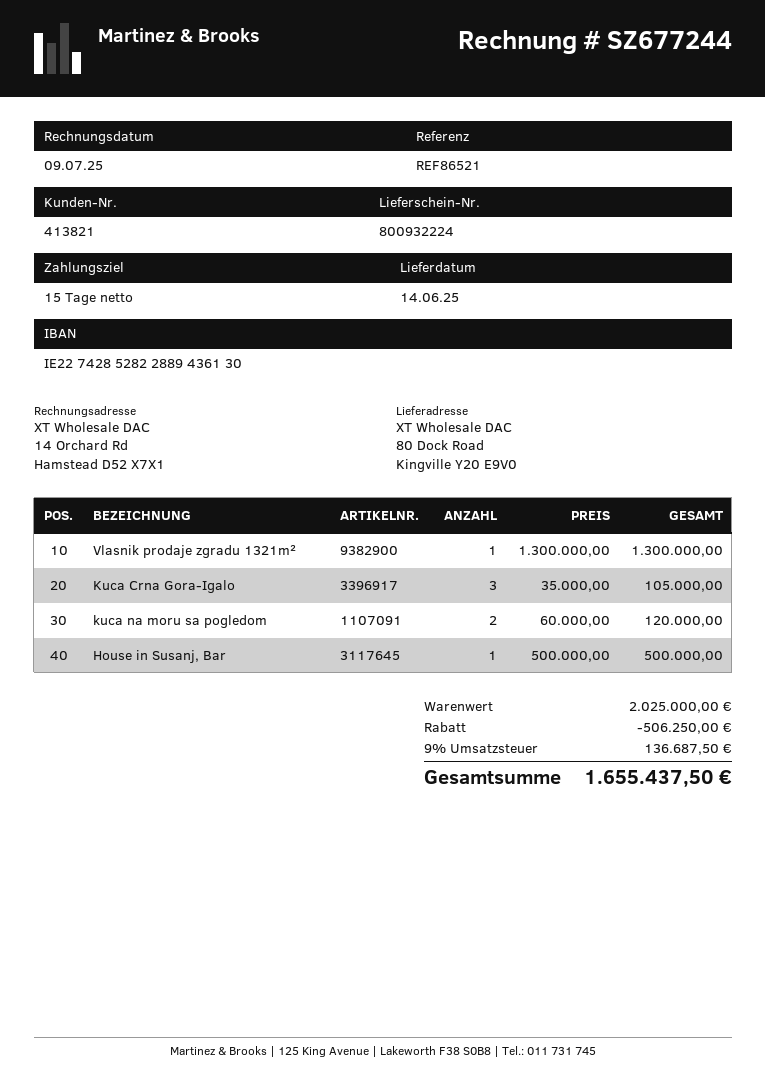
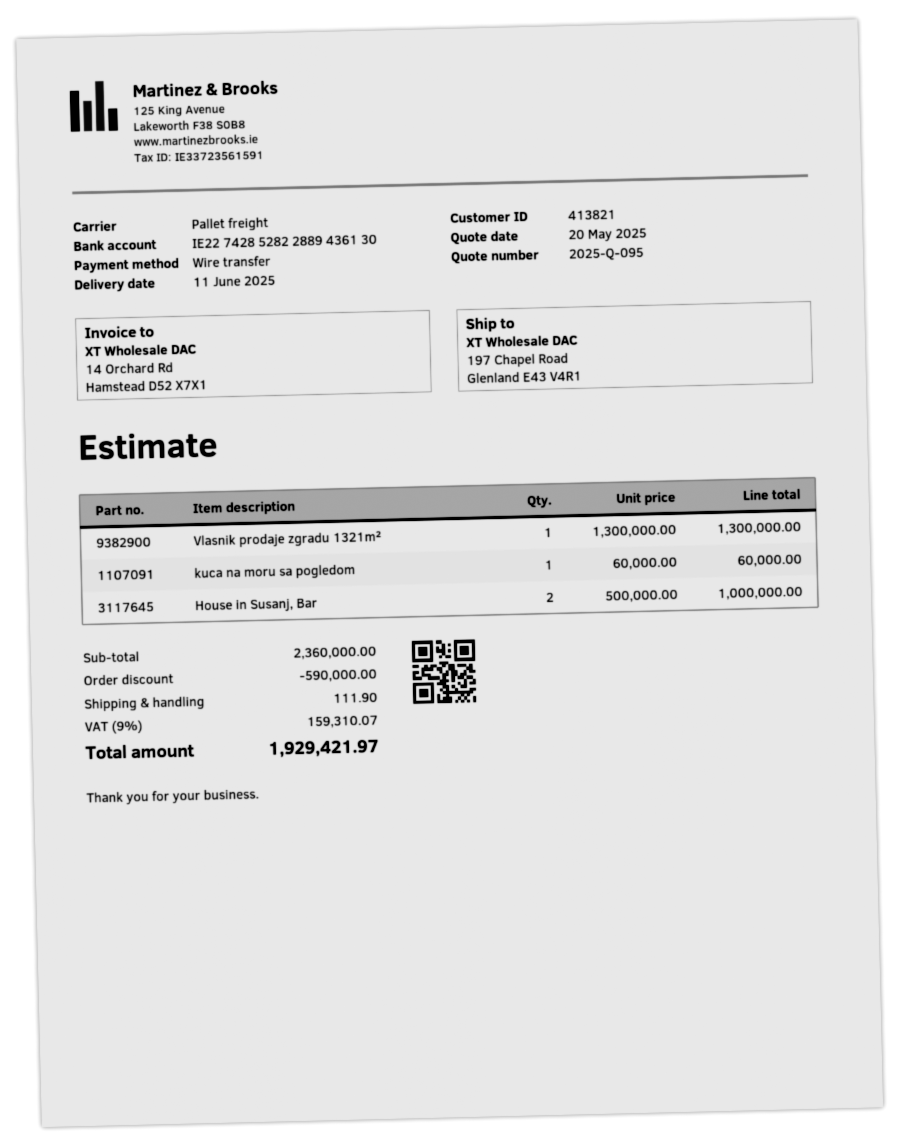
delivery date: 2025-06-14 -> 2025-06-11
ship to: 80 Dock Road, Kingville Y20 E9V0 -> 197 Chapel Road, Glenland E43 V4R1
Kuca Crna Gora-Igalo: 3 x 35000.00 = 105000.00 -> none
kuca na moru sa pogledom: 2 x 60000.00 = 120000.00 -> 1 x 60000.00 = 60000.00
House in Susanj, Bar: 1 x 500000.00 = 500000.00 -> 2 x 500000.00 = 1000000.00
subtotal: 2025000.00 -> 2360000.00
discount: 506250.00 -> 590000.00
shipping: none -> 111.90
tax: 9% = 136687.50 -> 9% = 159310.07
total: 1655437.50 -> 1929421.97

